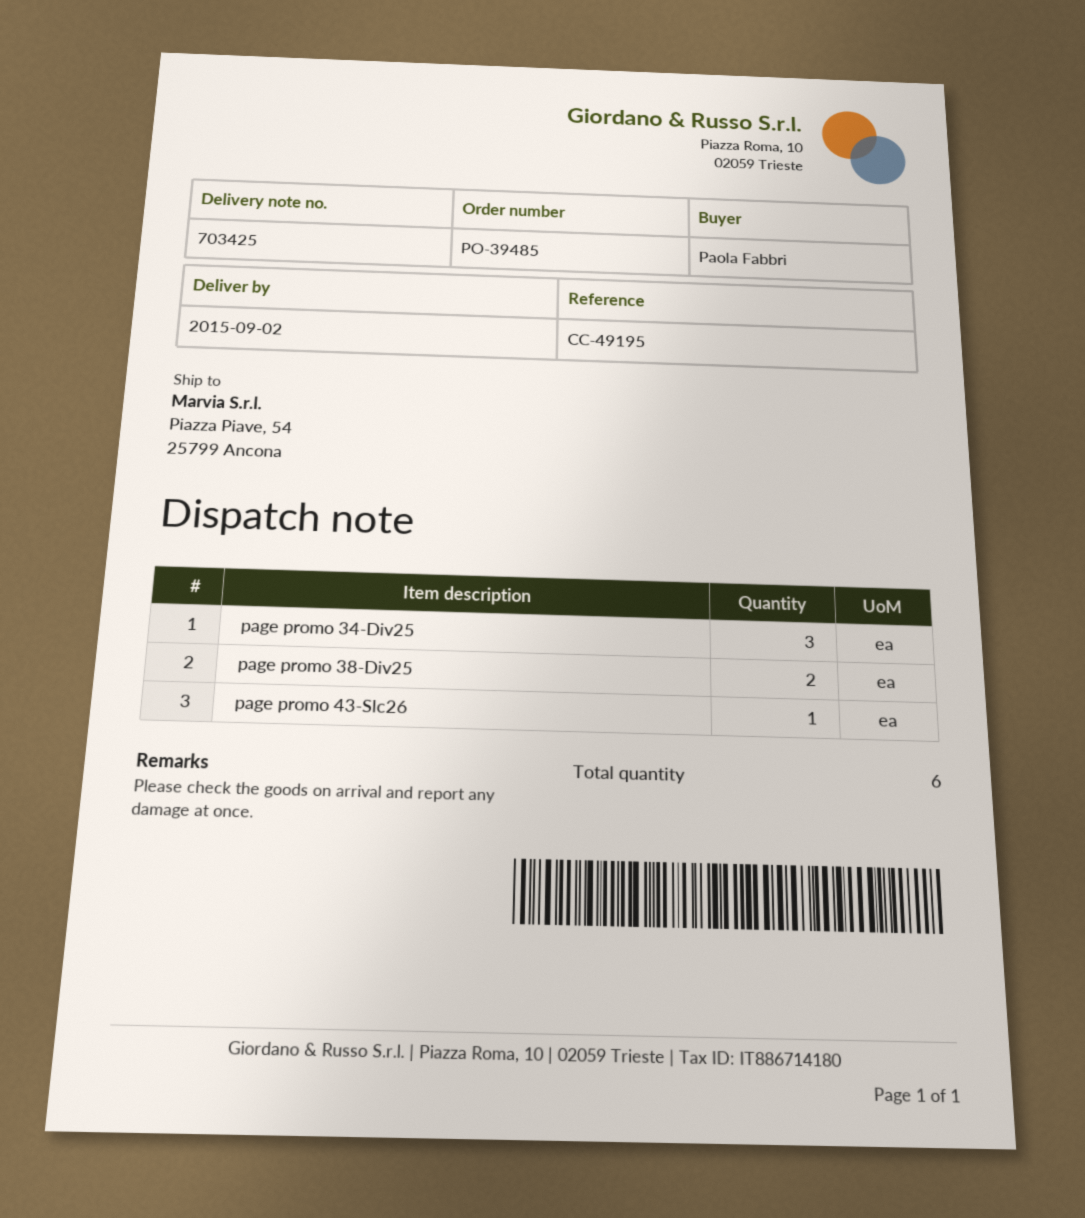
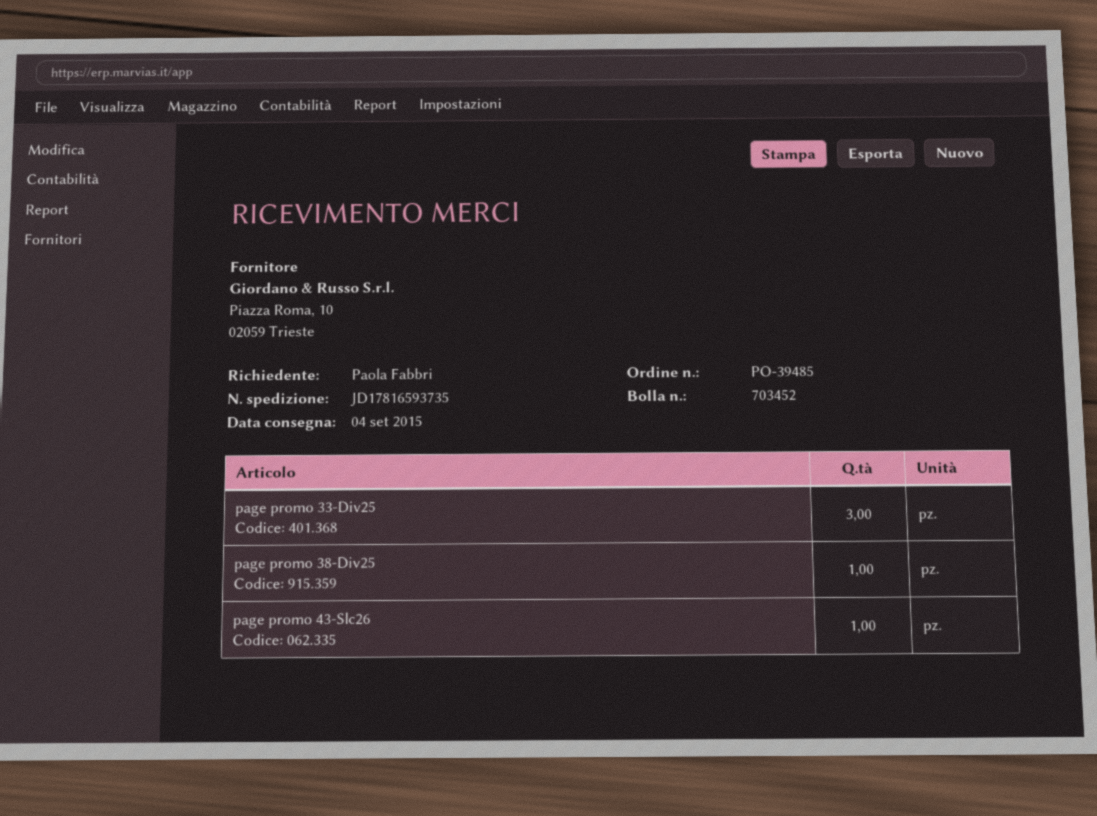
delivery note number: 703425 -> 703452
delivery date: 2015-09-02 -> 2015-09-04
page promo 34-Div25: 3 -> none
page promo 38-Div25: 2 -> 1
page promo 33-Div25: none -> 3

